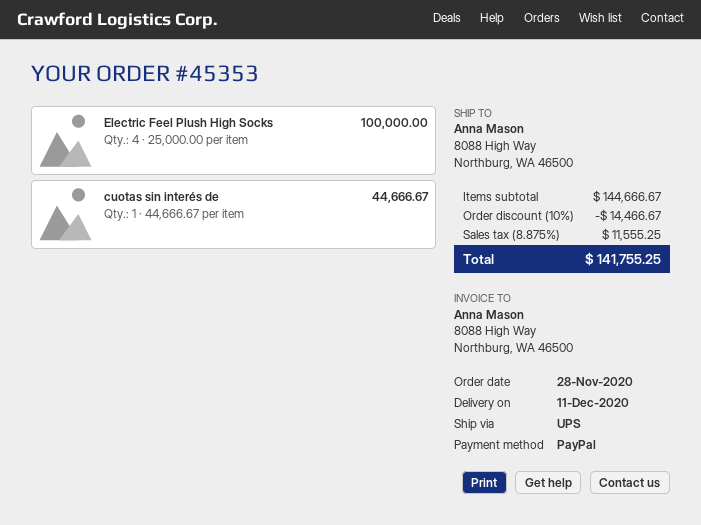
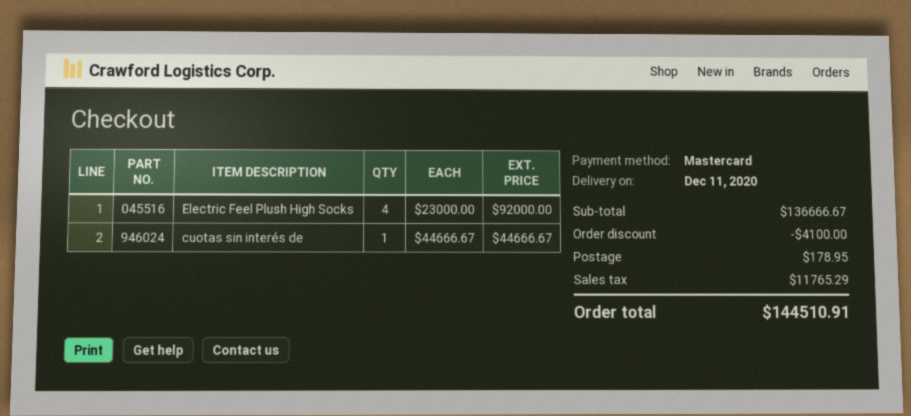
payment method: PayPal -> Mastercard
Electric Feel Plush High Socks: 4 x 25000.00 = 100000.00 -> 4 x 23000.00 = 92000.00
subtotal: 144666.67 -> 136666.67
discount: 14466.67 -> 4100.00
shipping: none -> 178.95
tax: 11555.25 -> 11765.29
total: 141755.25 -> 144510.91

